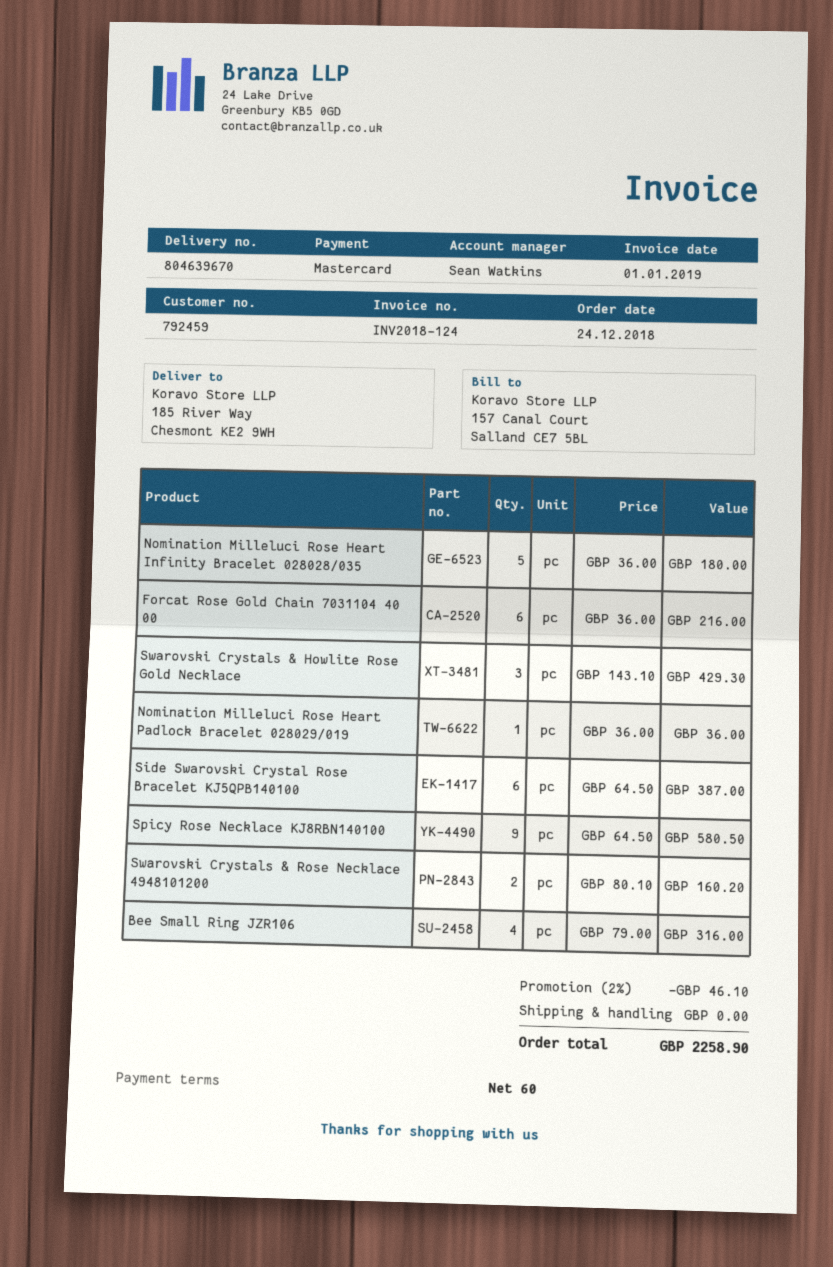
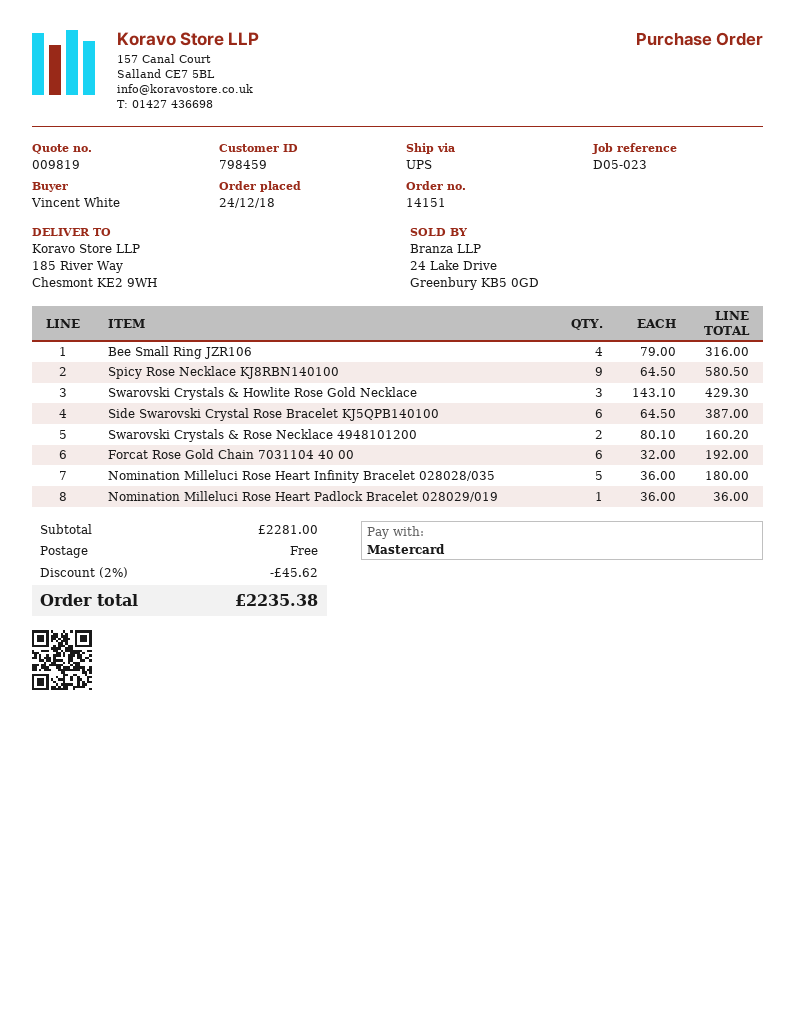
customer number: 792459 -> 798459
Forcat Rose Gold Chain 7031104 40 00: 6 x 36.00 = 216.00 -> 6 x 32.00 = 192.00
discount: 2% = 46.10 -> 2% = 45.62
total: 2258.90 -> 2235.38

